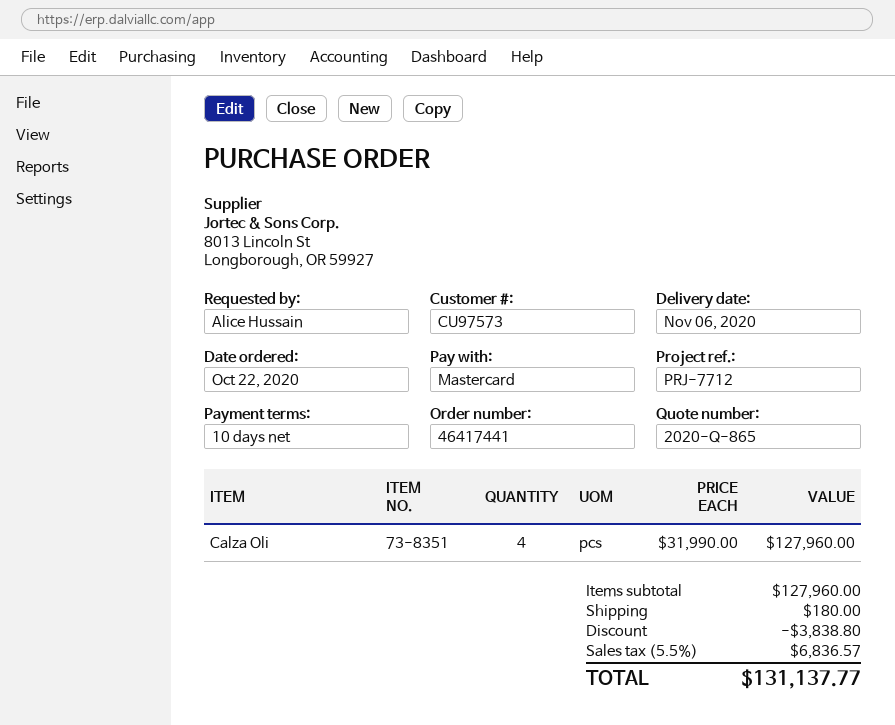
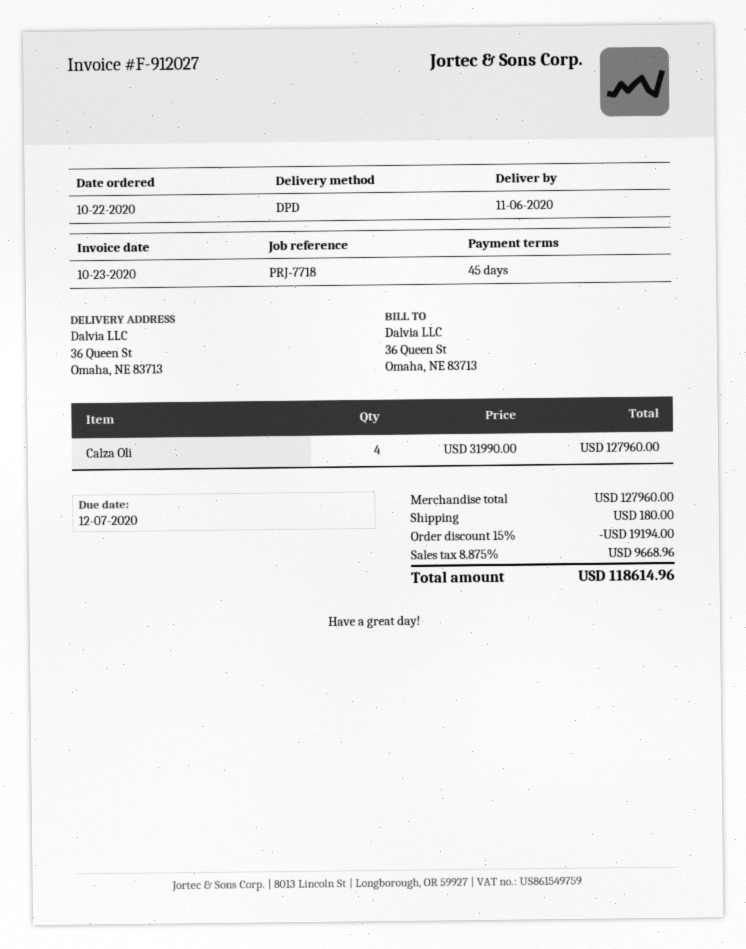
payment terms: 10 days -> 45 days
reference: PRJ-7712 -> PRJ-7718
discount: 3838.80 -> 19194.00
tax: 5.5% = 6836.57 -> 8.875% = 9668.96
total: 131137.77 -> 118614.96

